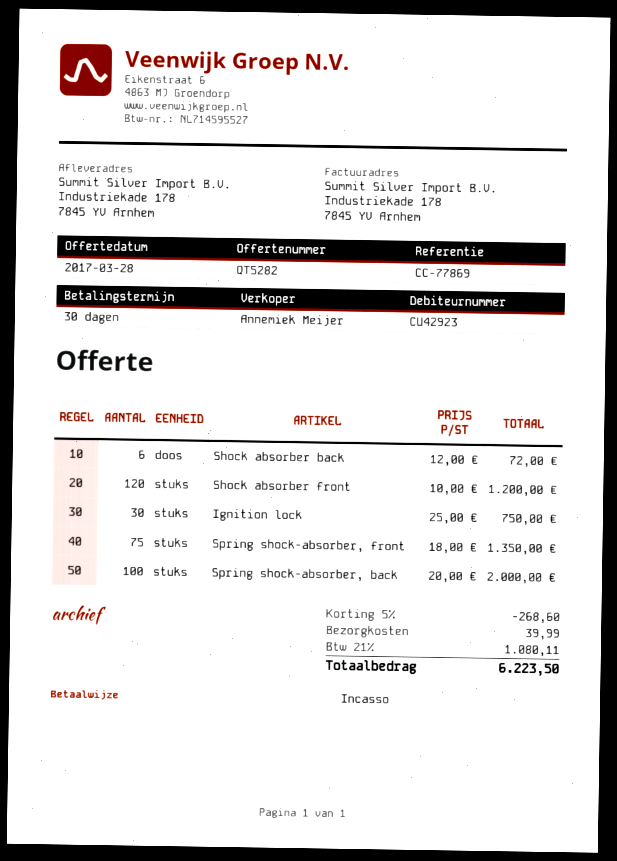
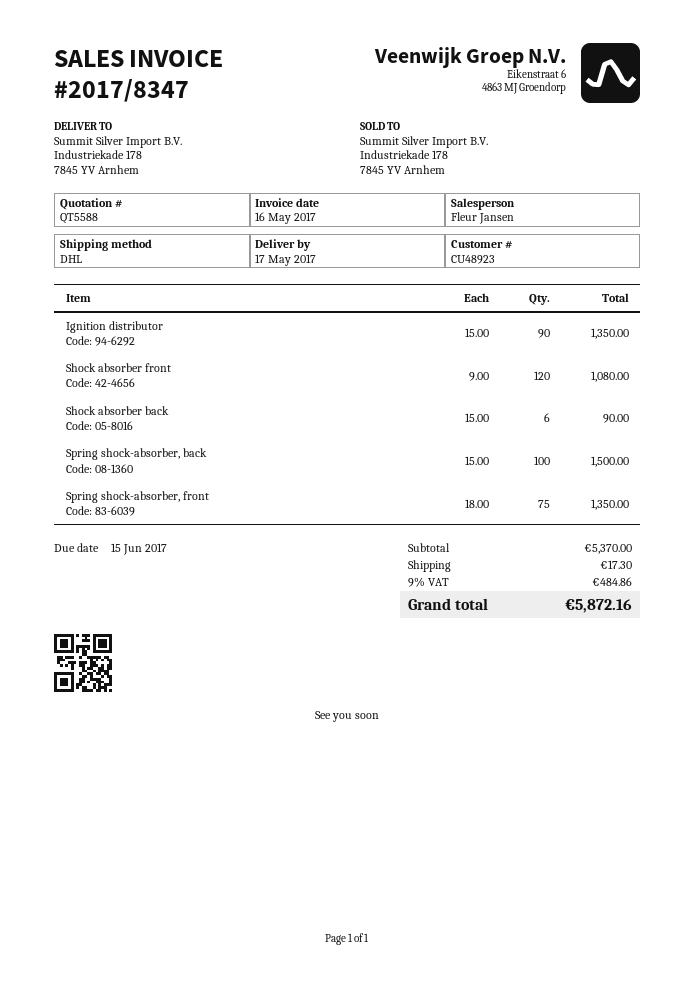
quote number: QT5282 -> QT5588
customer number: CU42923 -> CU48923
sales rep: Annemiek Meijer -> Fleur Jansen
Shock absorber back: 6 x 12.00 = 72.00 -> 6 x 15.00 = 90.00
Shock absorber front: 120 x 10.00 = 1200.00 -> 120 x 9.00 = 1080.00
Ignition lock: 30 x 25.00 = 750.00 -> none
Spring shock-absorber, back: 100 x 20.00 = 2000.00 -> 100 x 15.00 = 1500.00
Ignition distributor: none -> 90 x 15.00 = 1350.00
discount: 5% = 268.60 -> none
shipping: 39.99 -> 17.30
tax: 21% = 1080.11 -> 9% = 484.86
total: 6223.50 -> 5872.16

